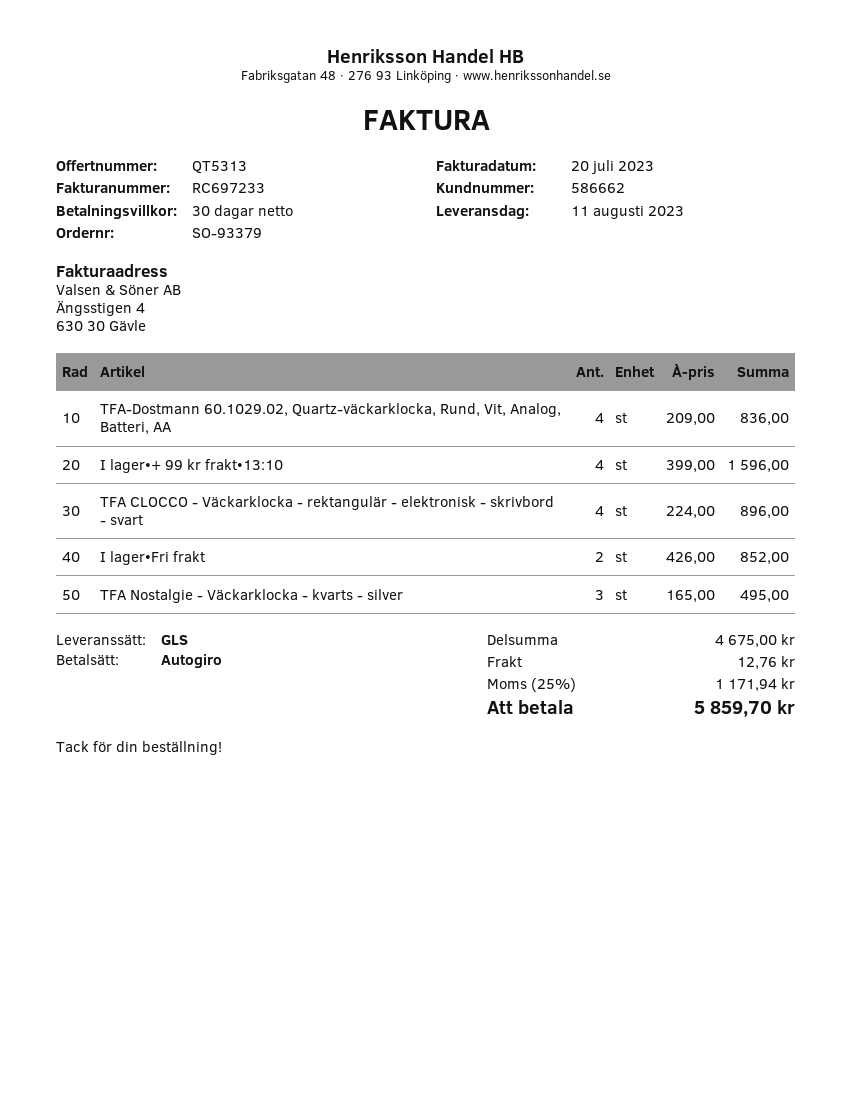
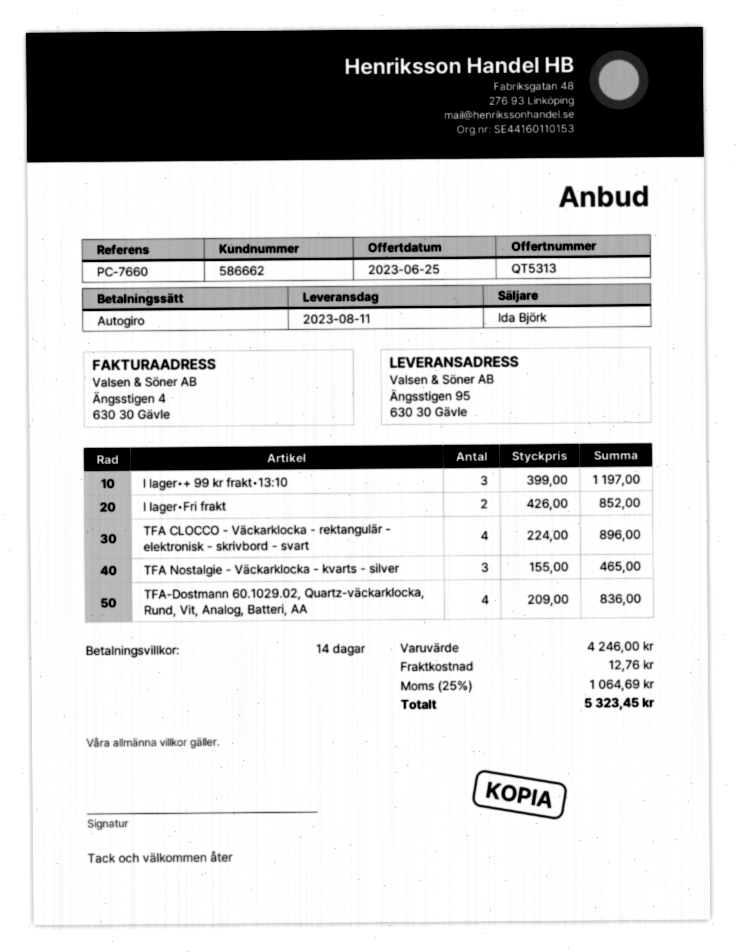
payment terms: 30 days -> 14 days
I lager•+ 99 kr frakt•13:10: 4 x 399.00 = 1596.00 -> 3 x 399.00 = 1197.00
TFA Nostalgie - Väckarklocka - kvarts - silver: 3 x 165.00 = 495.00 -> 3 x 155.00 = 465.00
subtotal: 4675.00 -> 4246.00
tax: 25% = 1171.94 -> 25% = 1064.69
total: 5859.70 -> 5323.45

